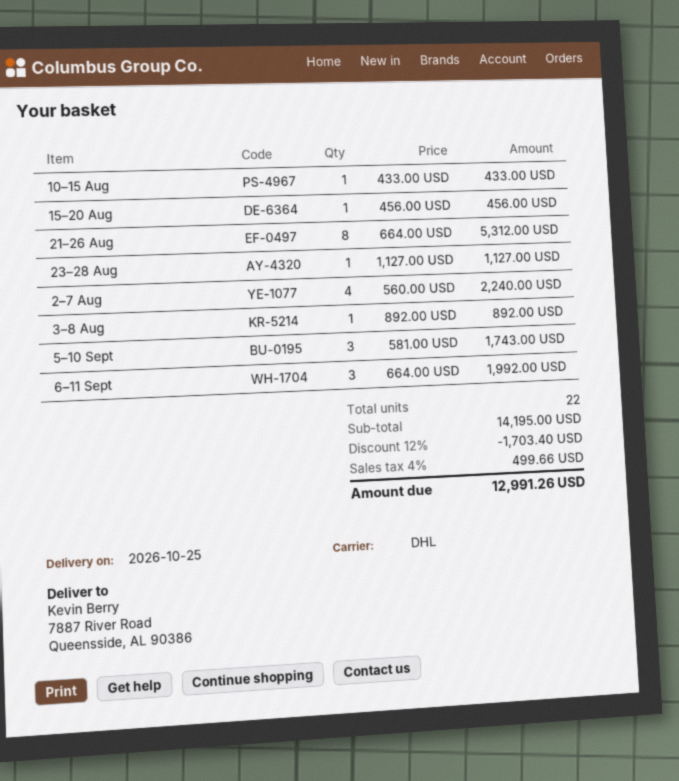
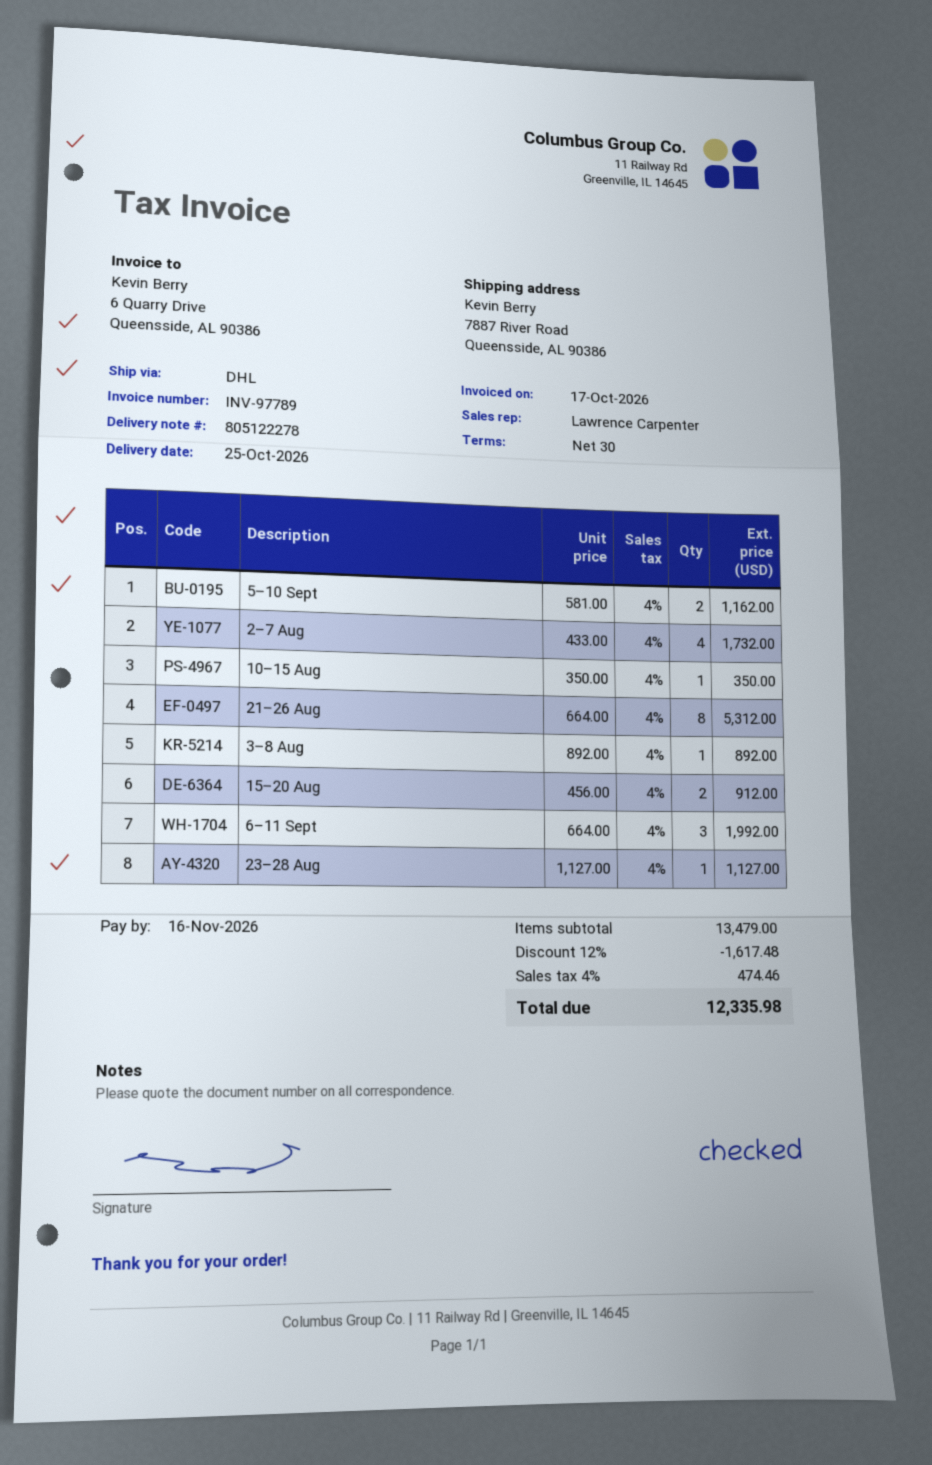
10–15 Aug: 1 x 433.00 = 433.00 -> 1 x 350.00 = 350.00
15–20 Aug: 1 x 456.00 = 456.00 -> 2 x 456.00 = 912.00
2–7 Aug: 4 x 560.00 = 2240.00 -> 4 x 433.00 = 1732.00
5–10 Sept: 3 x 581.00 = 1743.00 -> 2 x 581.00 = 1162.00
subtotal: 14195.00 -> 13479.00
discount: 12% = 1703.40 -> 12% = 1617.48
tax: 4% = 499.66 -> 4% = 474.46
total: 12991.26 -> 12335.98

